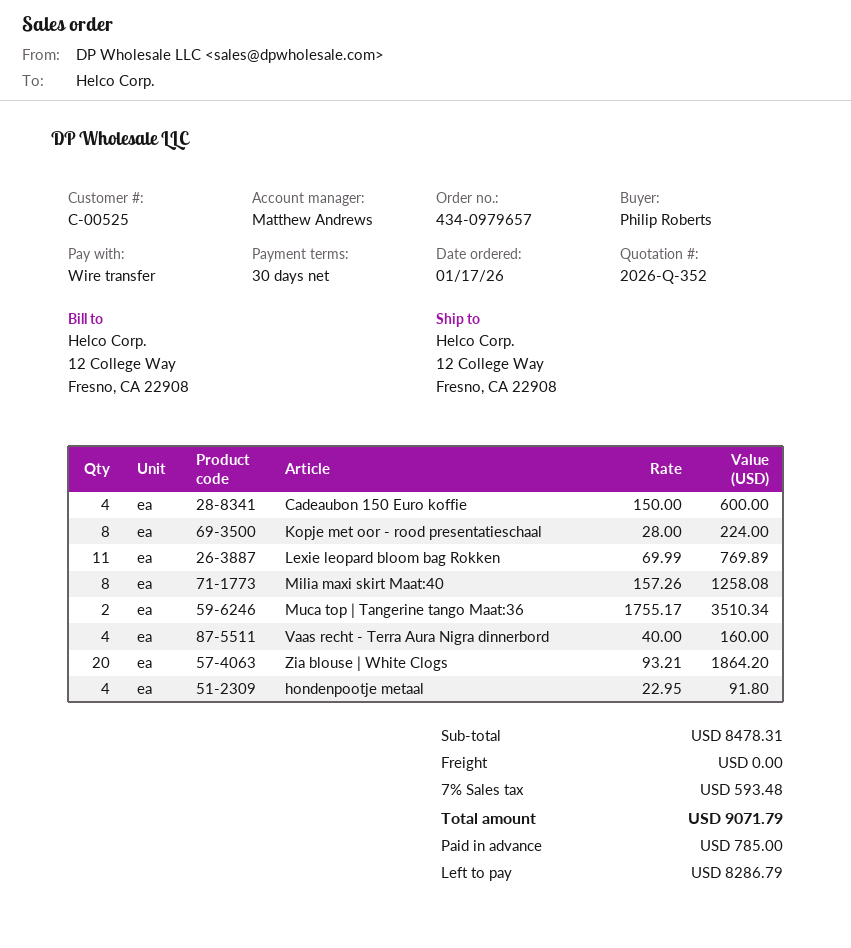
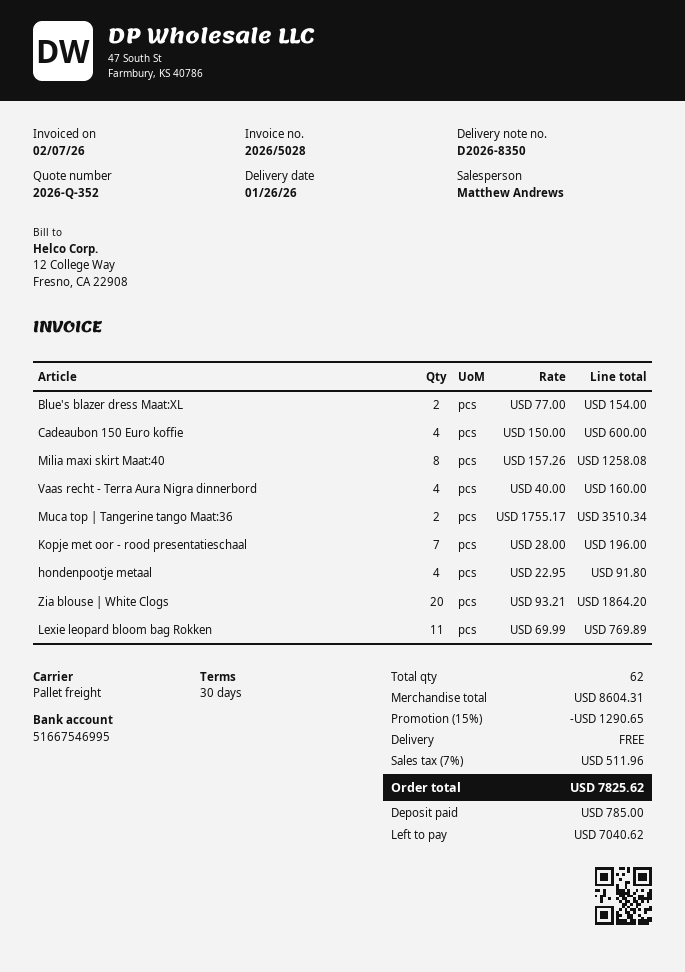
Kopje met oor - rood presentatieschaal: 8 x 28.00 = 224.00 -> 7 x 28.00 = 196.00
Blue's blazer dress Maat:XL: none -> 2 x 77.00 = 154.00
subtotal: 8478.31 -> 8604.31
discount: none -> 15% = 1290.65
tax: 7% = 593.48 -> 7% = 511.96
total: 9071.79 -> 7825.62
balance: 8286.79 -> 7040.62

